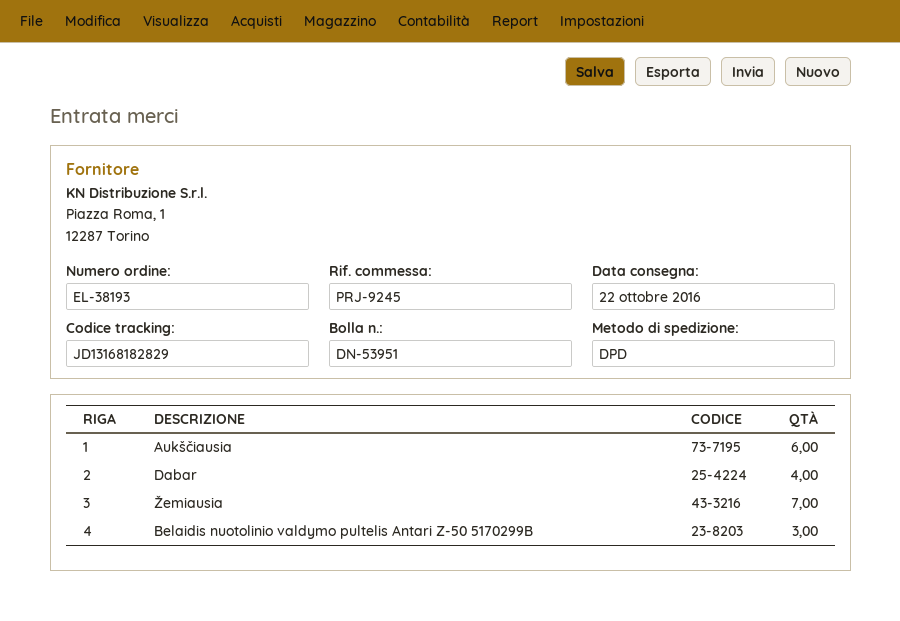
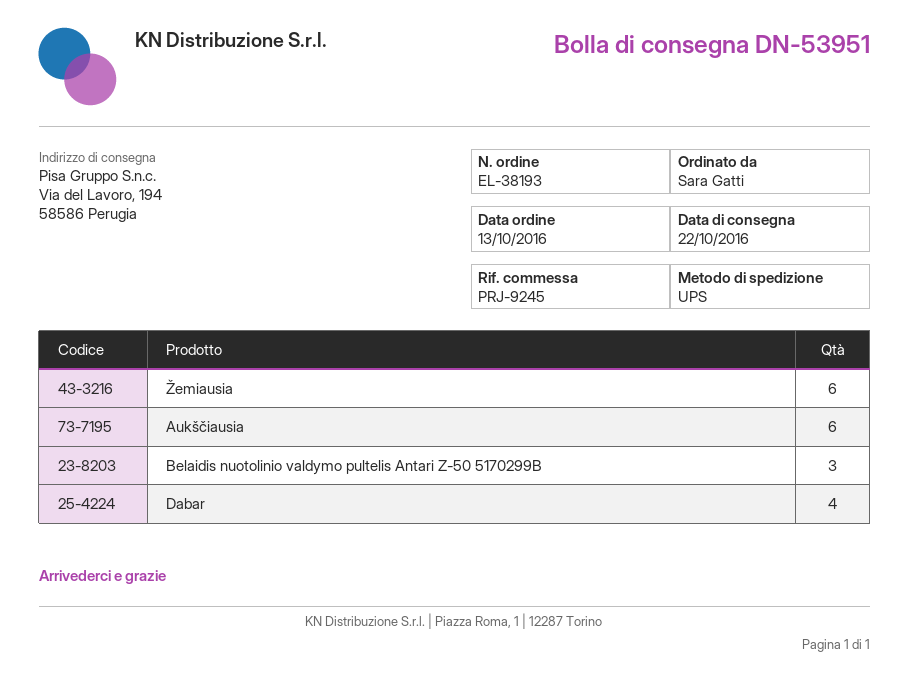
shipping method: DPD -> UPS
Žemiausia: 7 -> 6

